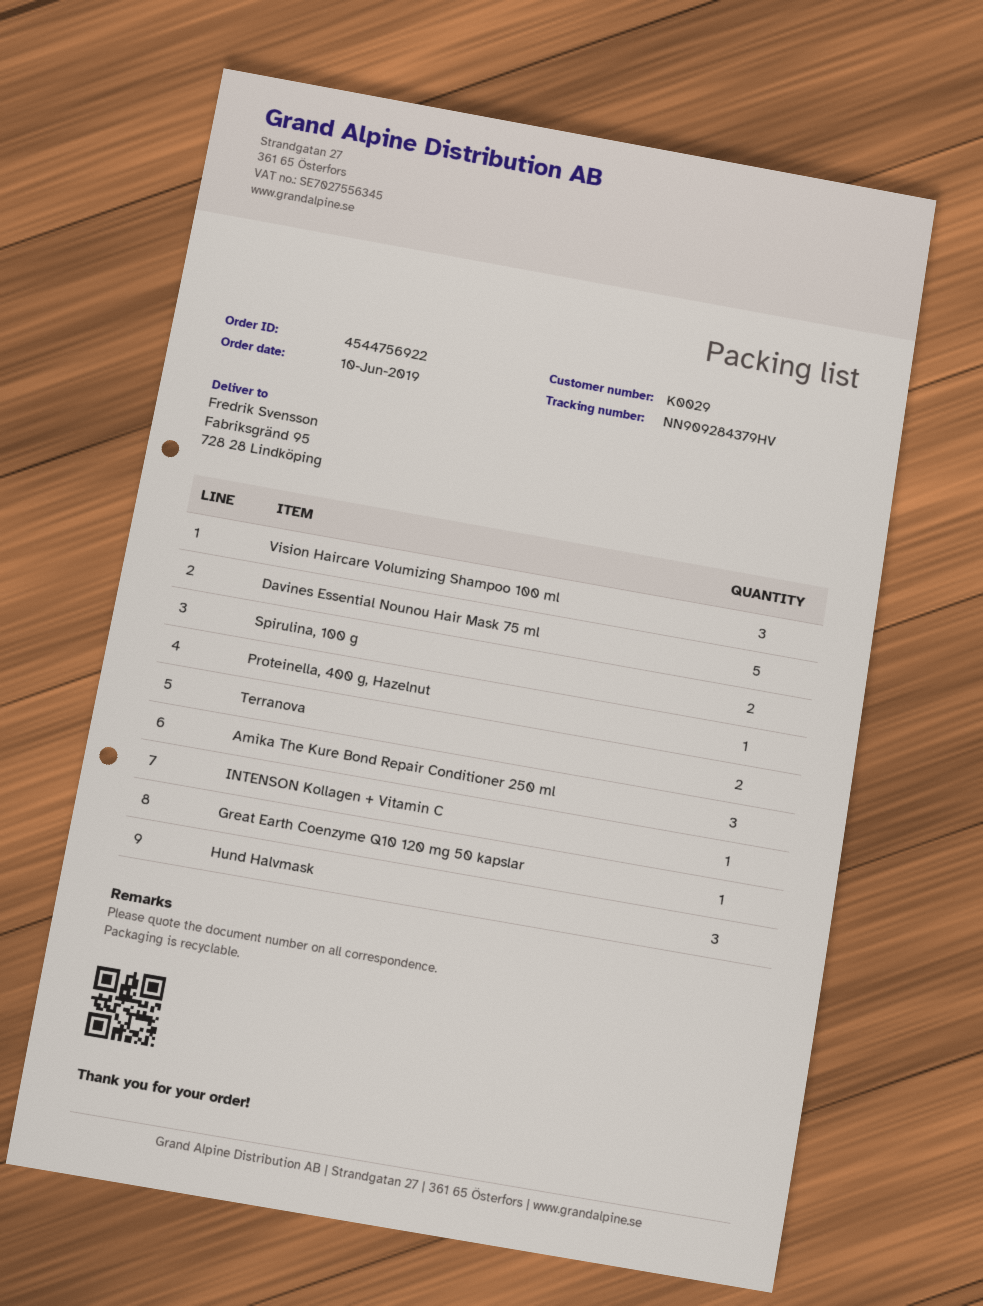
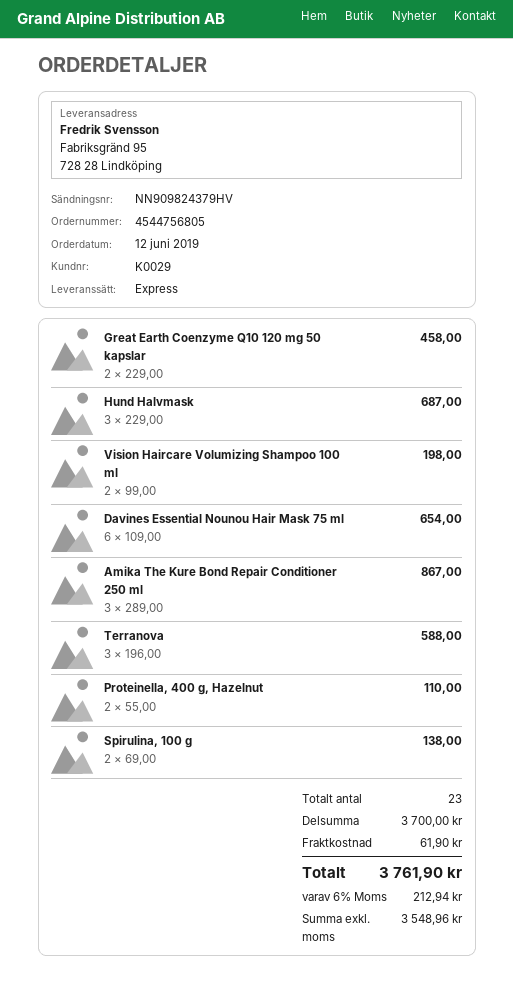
order number: 4544756922 -> 4544756805
order date: 2019-06-10 -> 2019-06-12
tracking number: NN909284379HV -> NN909824379HV
Vision Haircare Volumizing Shampoo 100 ml: 3 -> 2
Davines Essential Nounou Hair Mask 75 ml: 5 -> 6
Proteinella, 400 g, Hazelnut: 1 -> 2
Terranova: 2 -> 3
INTENSON Kollagen + Vitamin C: 1 -> none
Great Earth Coenzyme Q10 120 mg 50 kapslar: 1 -> 2

